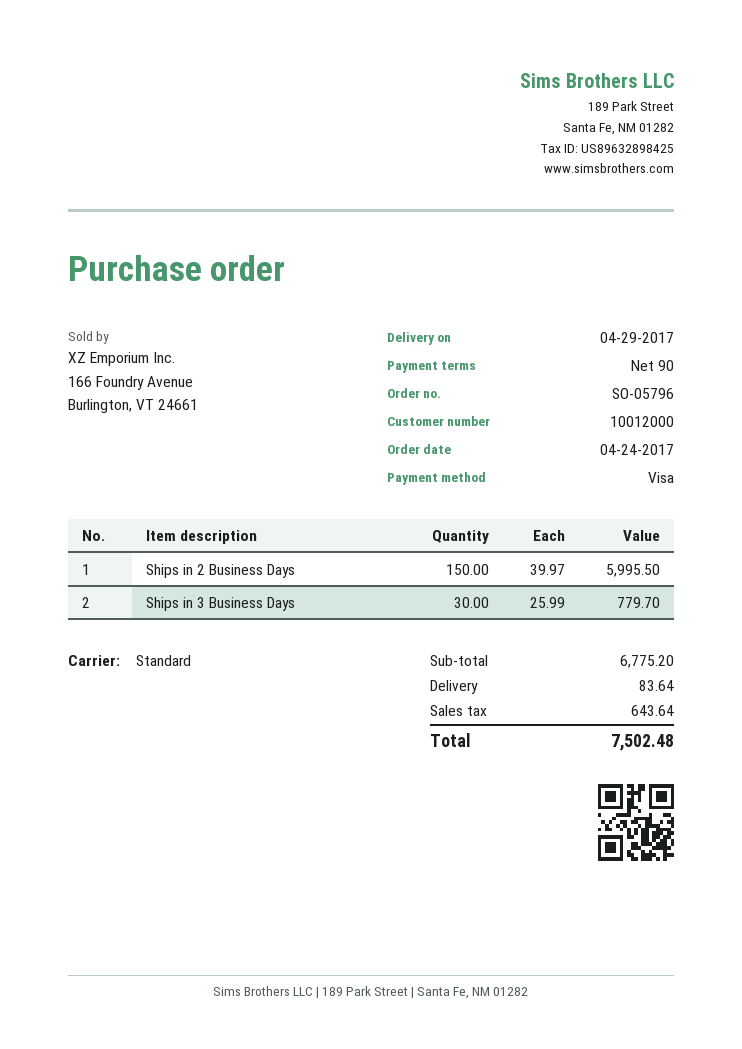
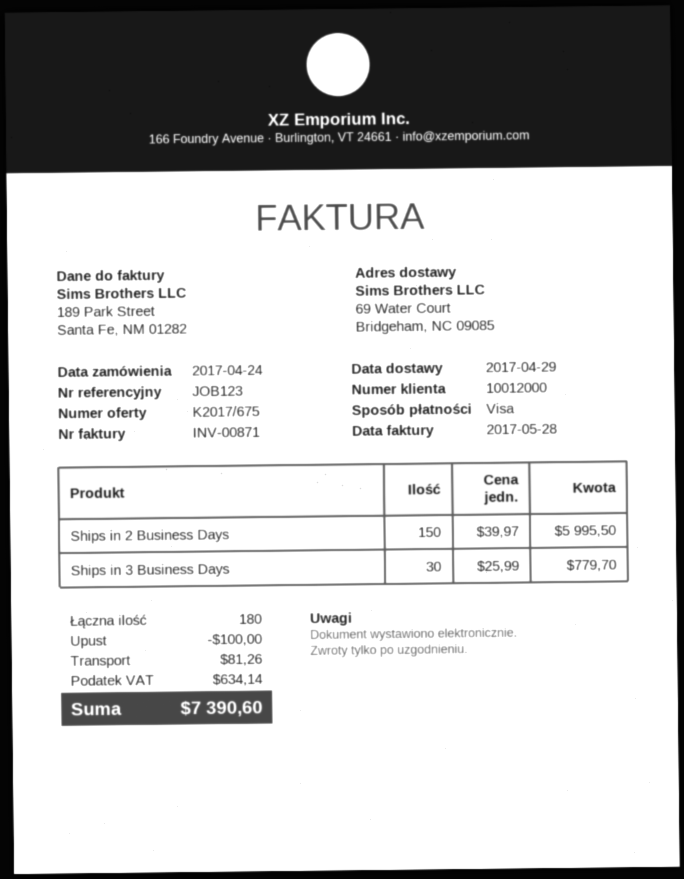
discount: none -> 100.00
shipping: 83.64 -> 81.26
tax: 643.64 -> 634.14
total: 7502.48 -> 7390.60

